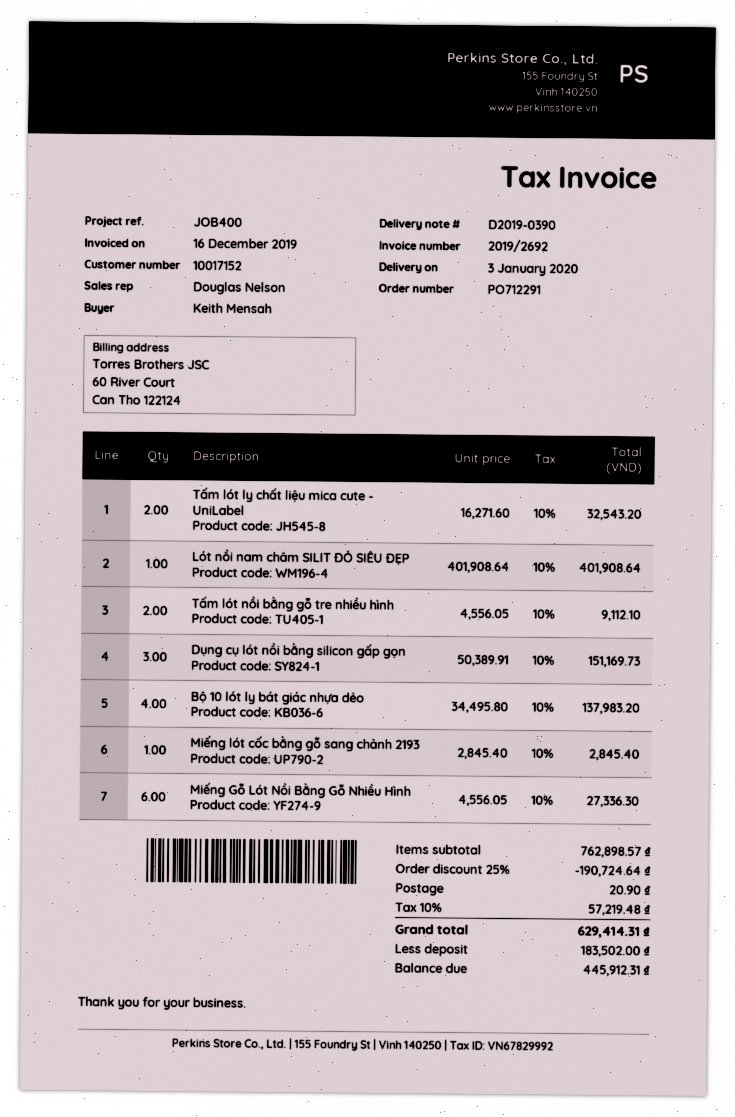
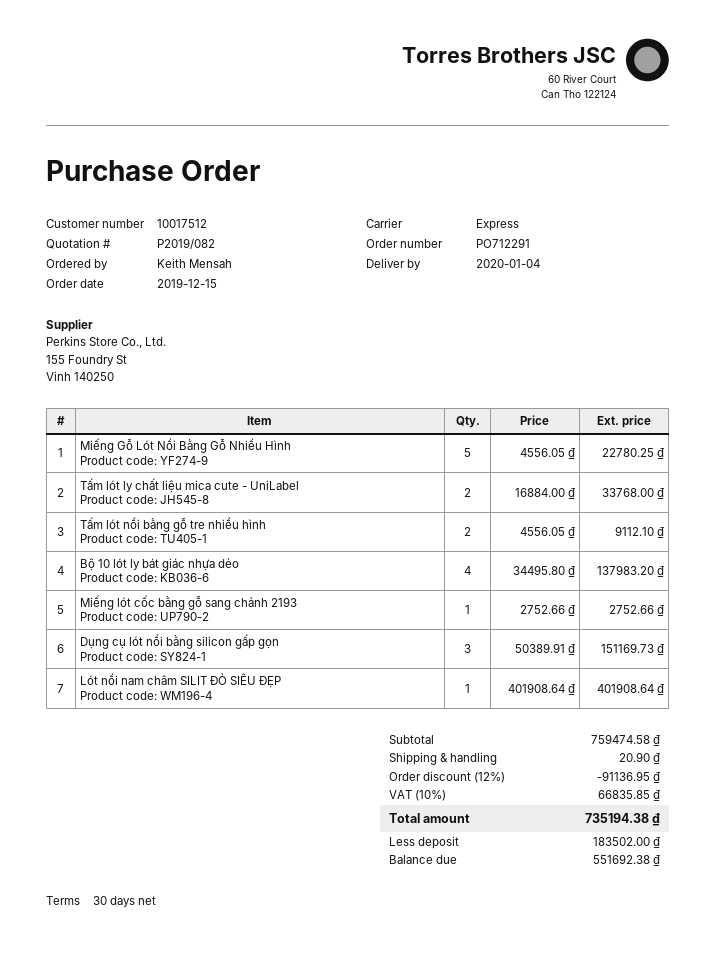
delivery date: 2020-01-03 -> 2020-01-04
customer number: 10017152 -> 10017512
Tấm lót ly chất liệu mica cute - UniLabel: 2 x 16271.60 = 32543.20 -> 2 x 16884.00 = 33768.00
Miếng lót cốc bằng gỗ sang chảnh 2193: 1 x 2845.40 = 2845.40 -> 1 x 2752.66 = 2752.66
Miếng Gỗ Lót Nồi Bằng Gỗ Nhiều Hình: 6 x 4556.05 = 27336.30 -> 5 x 4556.05 = 22780.25
subtotal: 762898.57 -> 759474.58
discount: 25% = 190724.64 -> 12% = 91136.95
tax: 10% = 57219.48 -> 10% = 66835.85
total: 629414.31 -> 735194.38
balance: 445912.31 -> 551692.38

